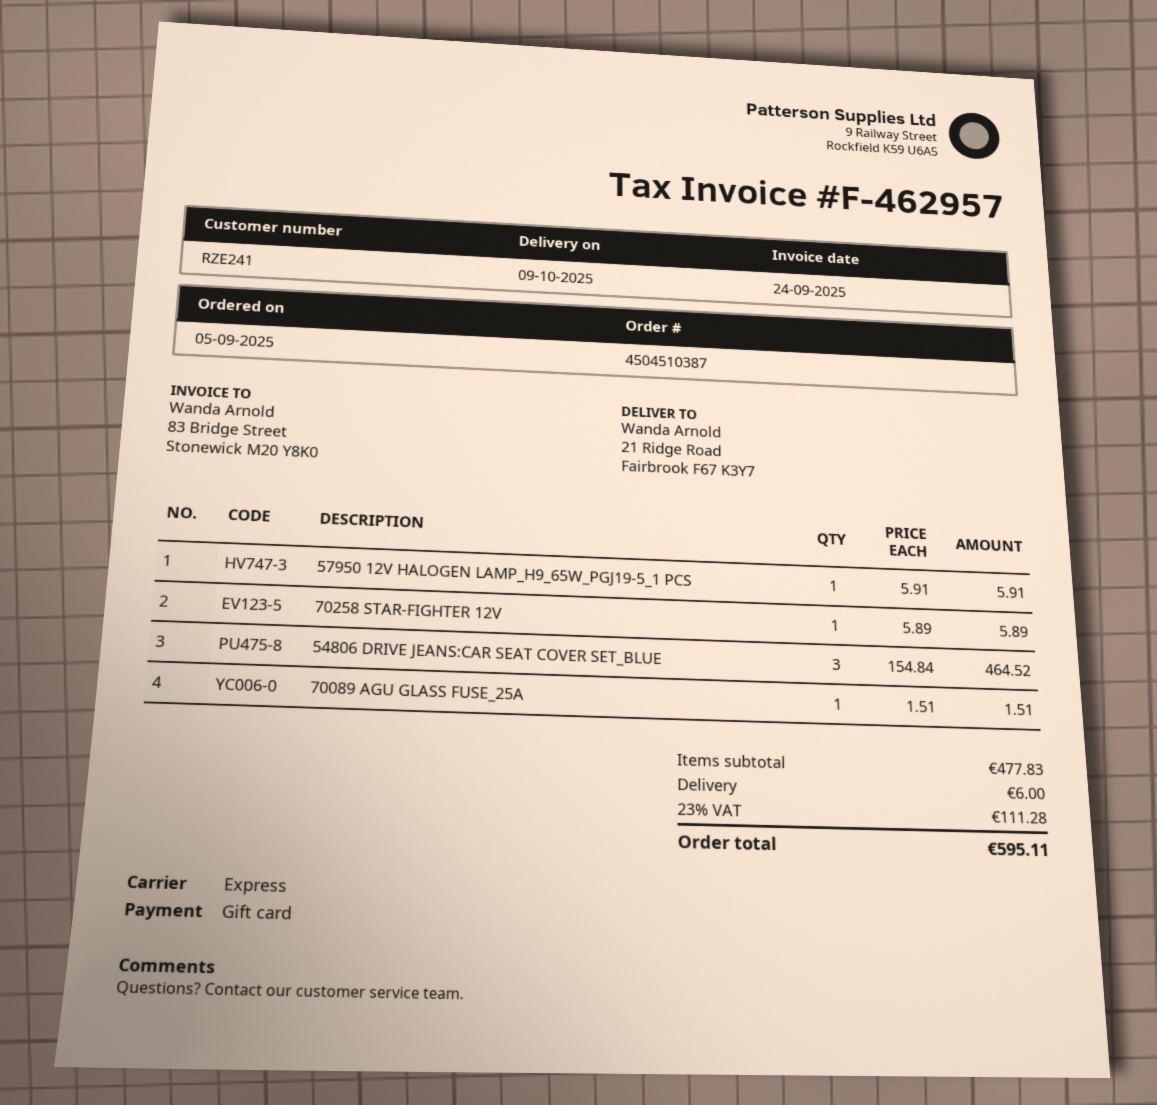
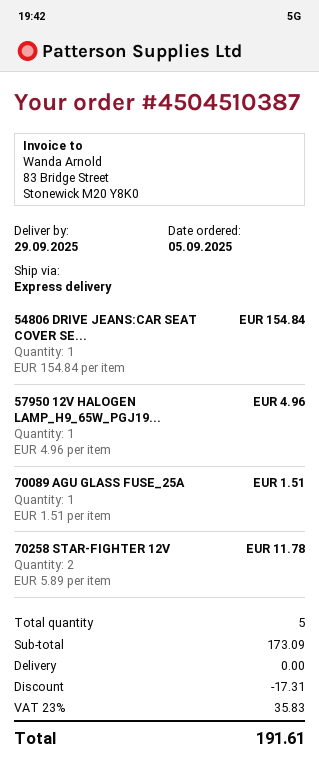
delivery date: 2025-10-09 -> 2025-09-29
57950 12V HALOGEN LAMP_H9_65W_PGJ19-5_1 PCS: 1 x 5.91 = 5.91 -> 1 x 4.96 = 4.96
70258 STAR-FIGHTER 12V: 1 x 5.89 = 5.89 -> 2 x 5.89 = 11.78
54806 DRIVE JEANS:CAR SEAT COVER SET_BLUE: 3 x 154.84 = 464.52 -> 1 x 154.84 = 154.84
subtotal: 477.83 -> 173.09
discount: none -> 17.31
shipping: 6.00 -> 0.00
tax: 23% = 111.28 -> 23% = 35.83
total: 595.11 -> 191.61

